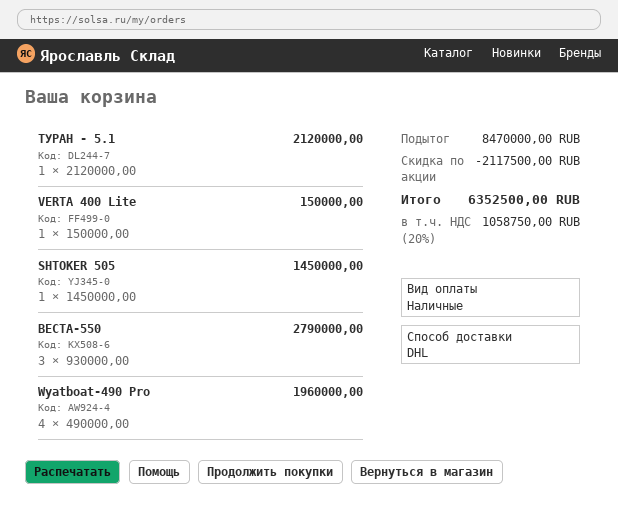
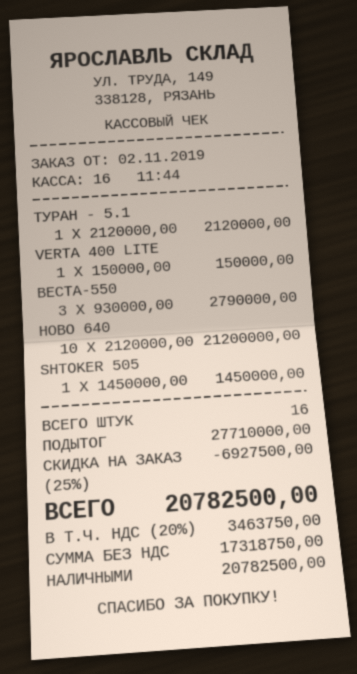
Wyatboat-490 Pro: 4 x 490000.00 = 1960000.00 -> none
НОВО 640: none -> 10 x 2120000.00 = 21200000.00
subtotal: 8470000.00 -> 27710000.00
discount: 2117500.00 -> 6927500.00
tax: 20% = 1058750.00 -> 20% = 3463750.00
total: 6352500.00 -> 20782500.00

